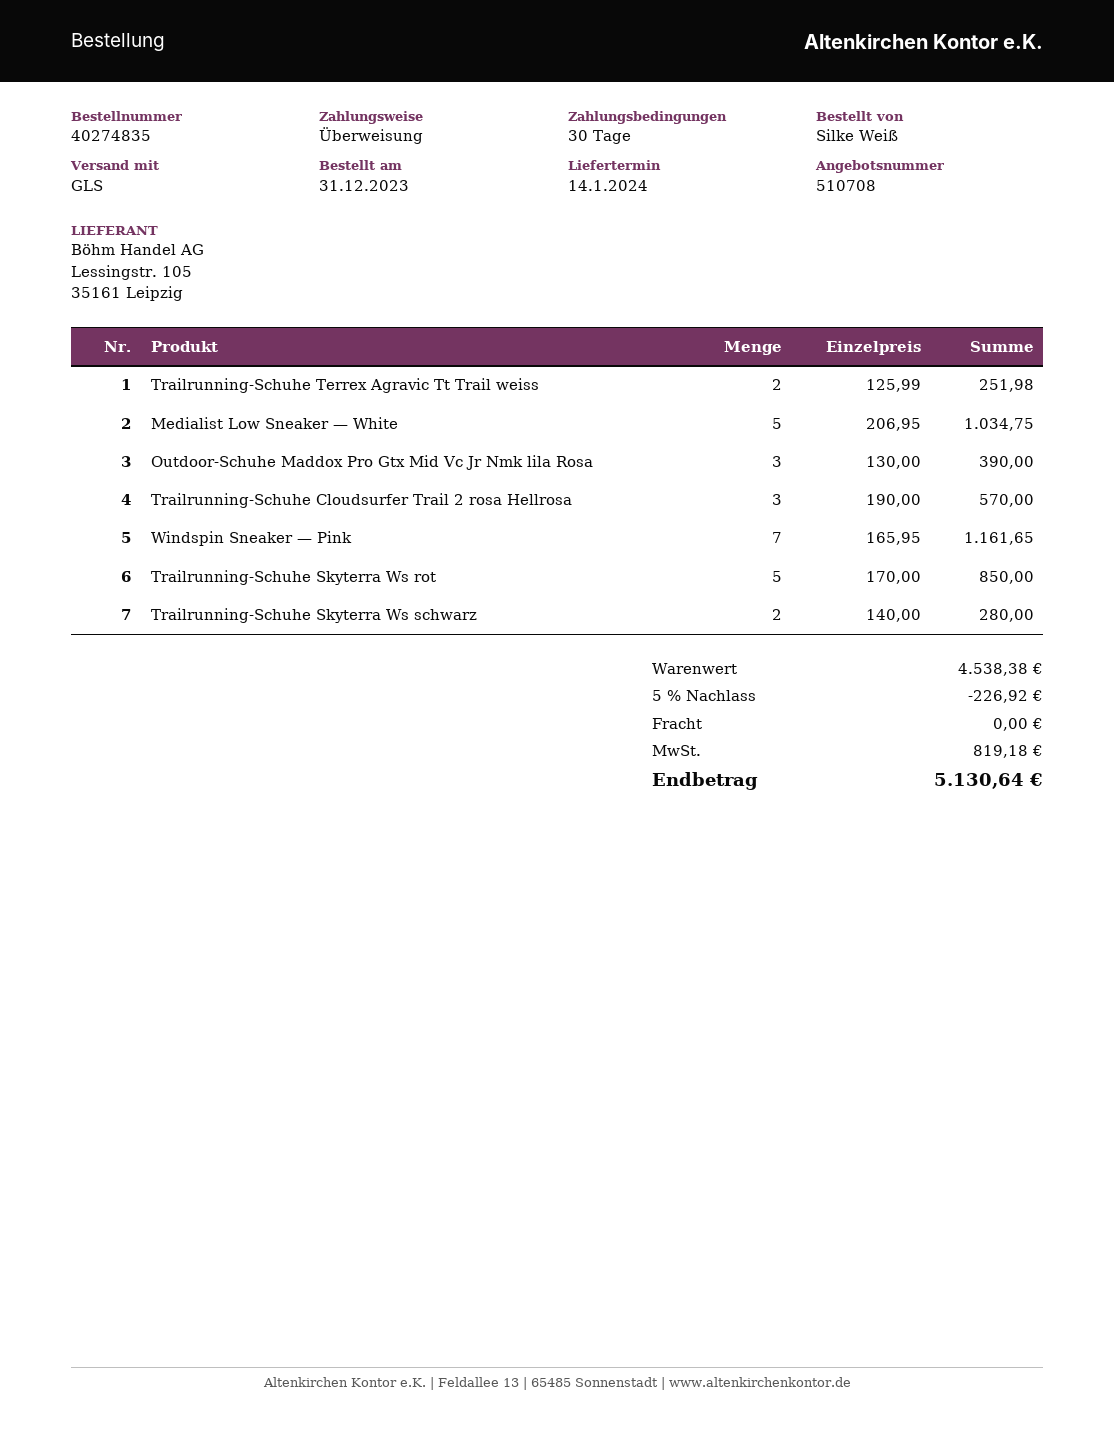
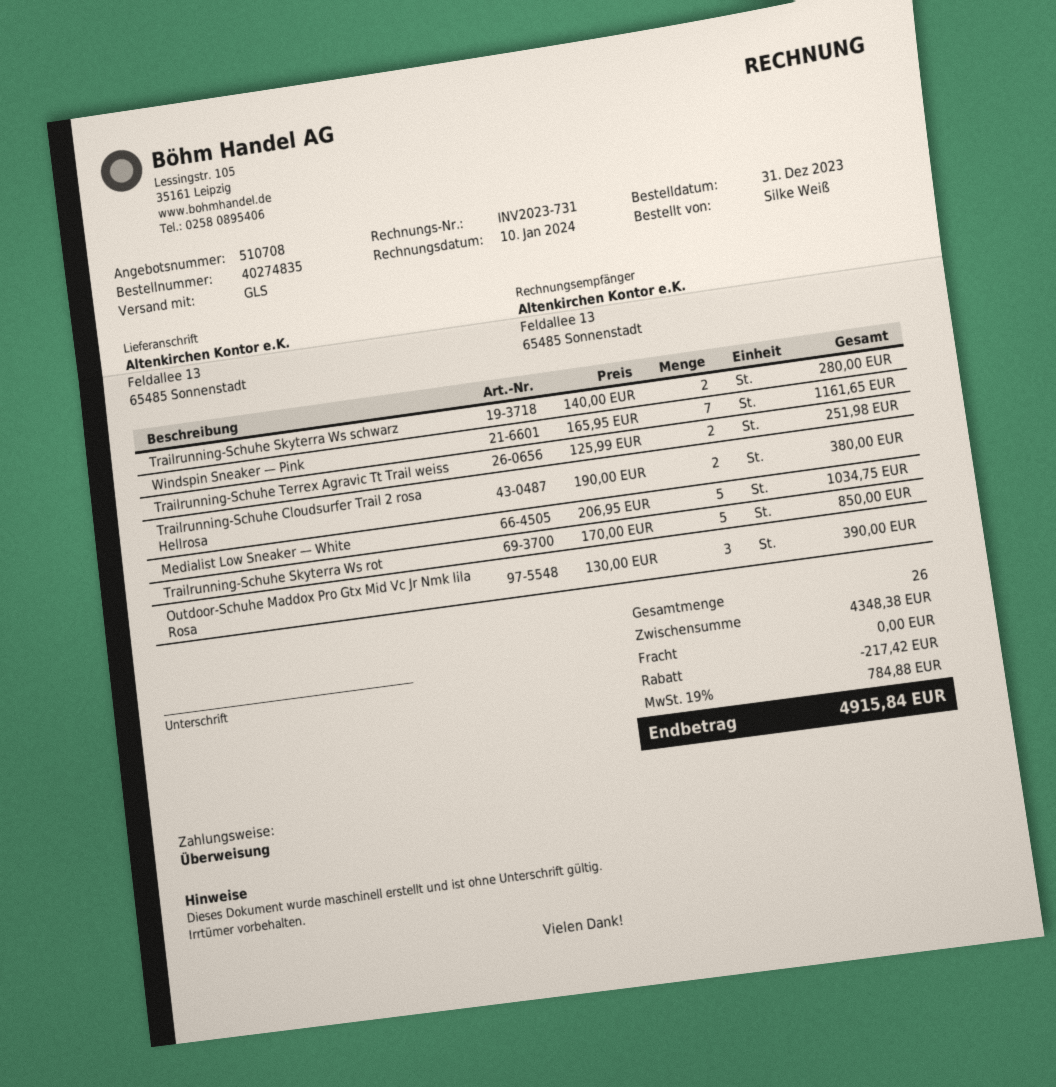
Trailrunning-Schuhe Cloudsurfer Trail 2 rosa Hellrosa: 3 x 190.00 = 570.00 -> 2 x 190.00 = 380.00
subtotal: 4538.38 -> 4348.38
discount: 226.92 -> 217.42
tax: 819.18 -> 784.88
total: 5130.64 -> 4915.84

